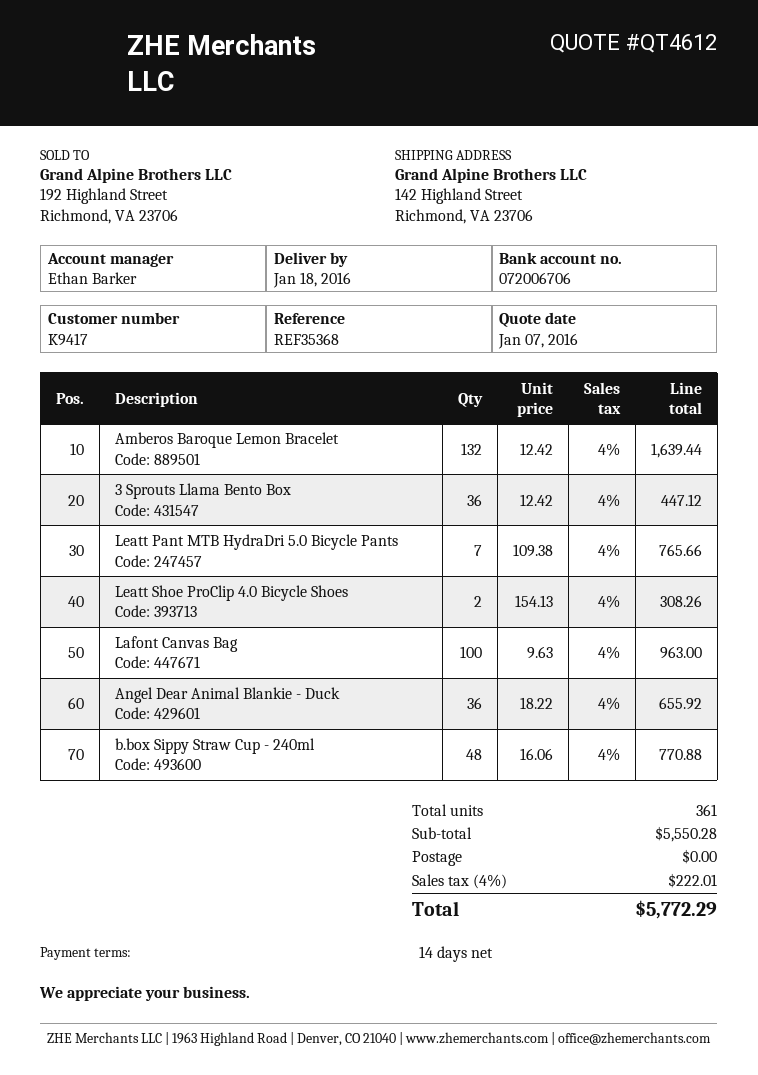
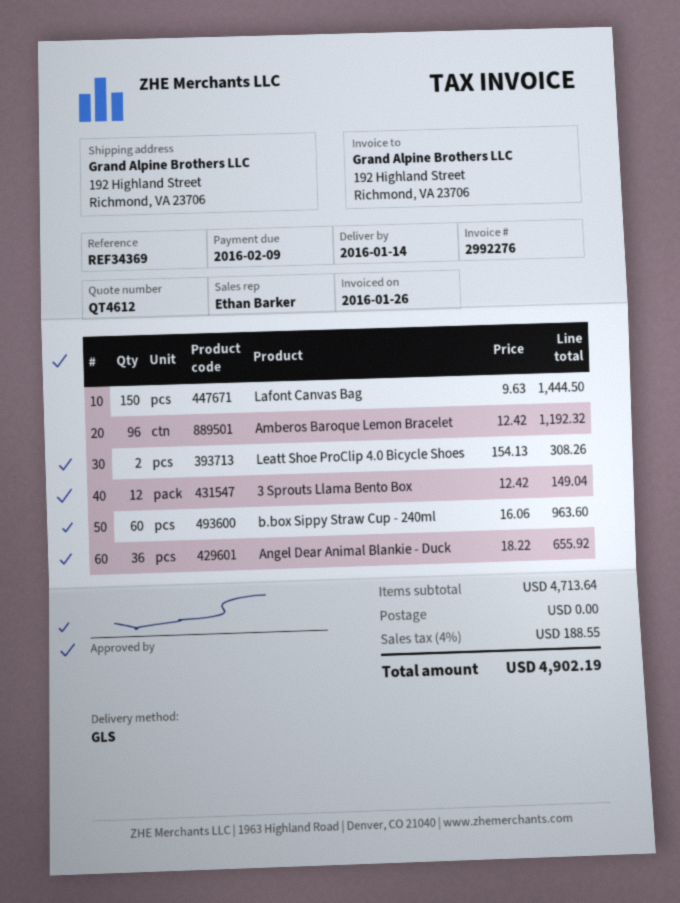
delivery date: 2016-01-18 -> 2016-01-14
reference: REF35368 -> REF34369
ship to: 142 Highland Street, Richmond, VA 23706 -> 192 Highland Street, Richmond, VA 23706
Amberos Baroque Lemon Bracelet: 132 x 12.42 = 1639.44 -> 96 x 12.42 = 1192.32
3 Sprouts Llama Bento Box: 36 x 12.42 = 447.12 -> 12 x 12.42 = 149.04
Leatt Pant MTB HydraDri 5.0 Bicycle Pants: 7 x 109.38 = 765.66 -> none
Lafont Canvas Bag: 100 x 9.63 = 963.00 -> 150 x 9.63 = 1444.50
b.box Sippy Straw Cup - 240ml: 48 x 16.06 = 770.88 -> 60 x 16.06 = 963.60
subtotal: 5550.28 -> 4713.64
tax: 4% = 222.01 -> 4% = 188.55
total: 5772.29 -> 4902.19

